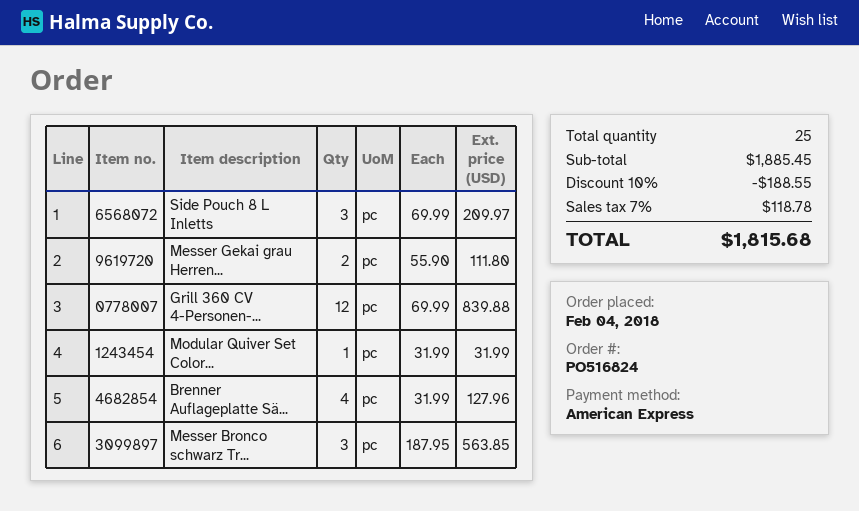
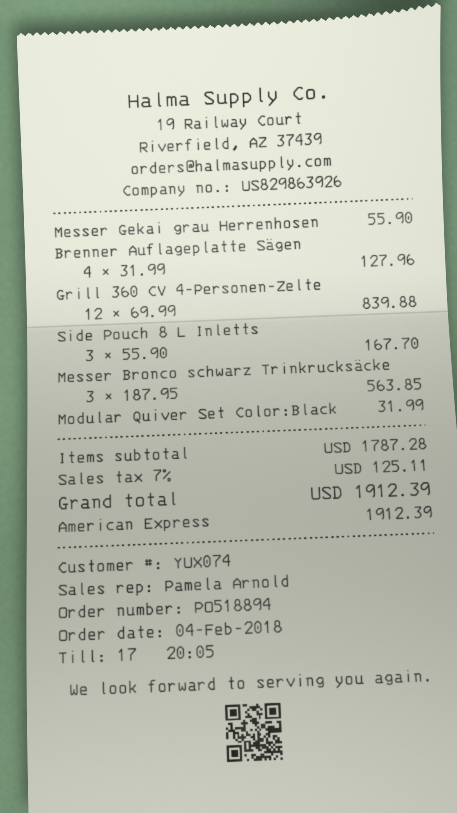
order number: PO516824 -> PO518894
Side Pouch 8 L Inletts: 3 x 69.99 = 209.97 -> 3 x 55.90 = 167.70
Messer Gekai grau Herren...: 2 x 55.90 = 111.80 -> 1 x 55.90 = 55.90
subtotal: 1885.45 -> 1787.28
discount: 10% = 188.55 -> none
tax: 7% = 118.78 -> 7% = 125.11
total: 1815.68 -> 1912.39

